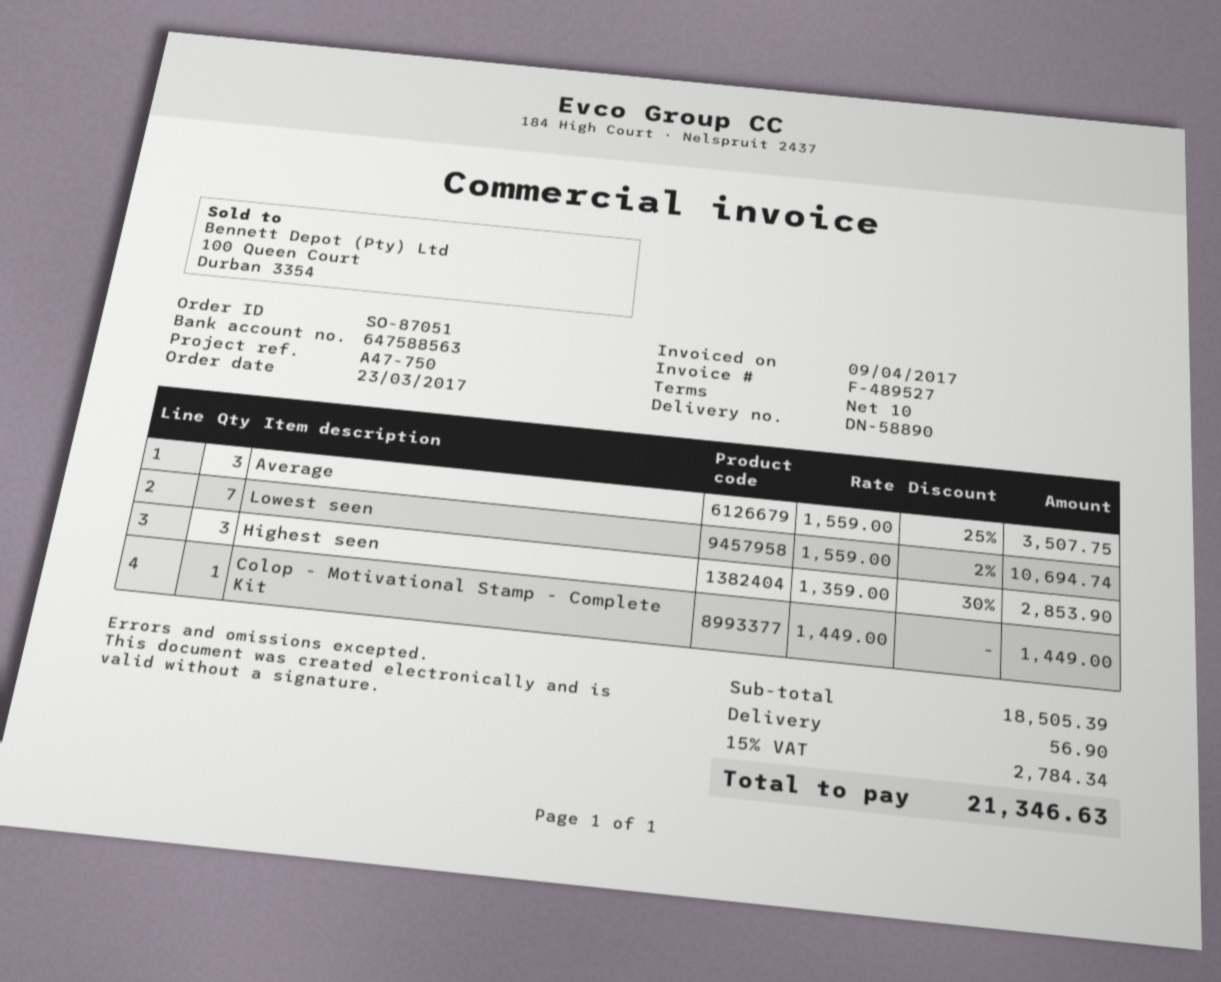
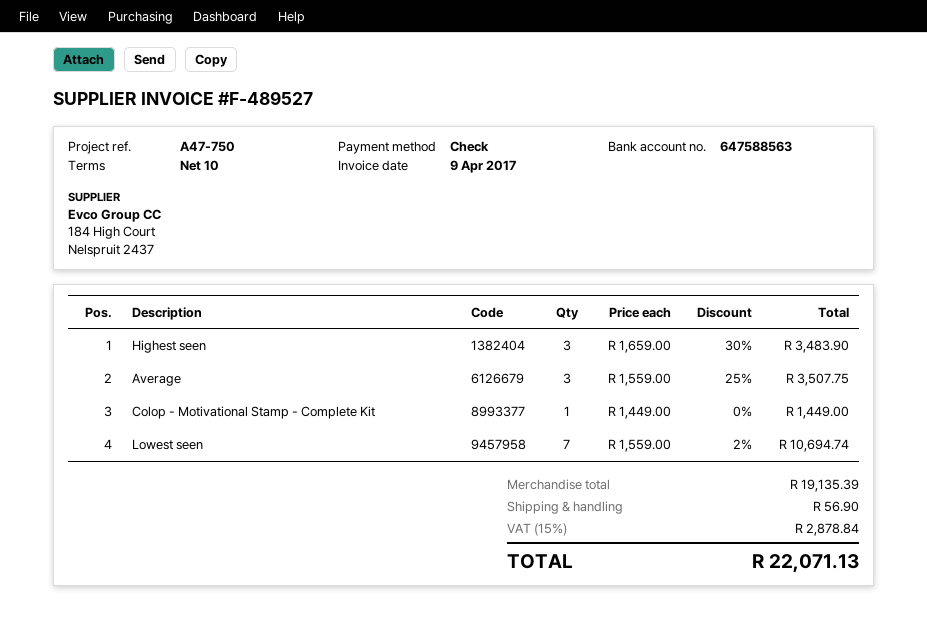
Highest seen: 3 x 1359.00 - 30% = 2853.90 -> 3 x 1659.00 - 30% = 3483.90
subtotal: 18505.39 -> 19135.39
tax: 15% = 2784.34 -> 15% = 2878.84
total: 21346.63 -> 22071.13

